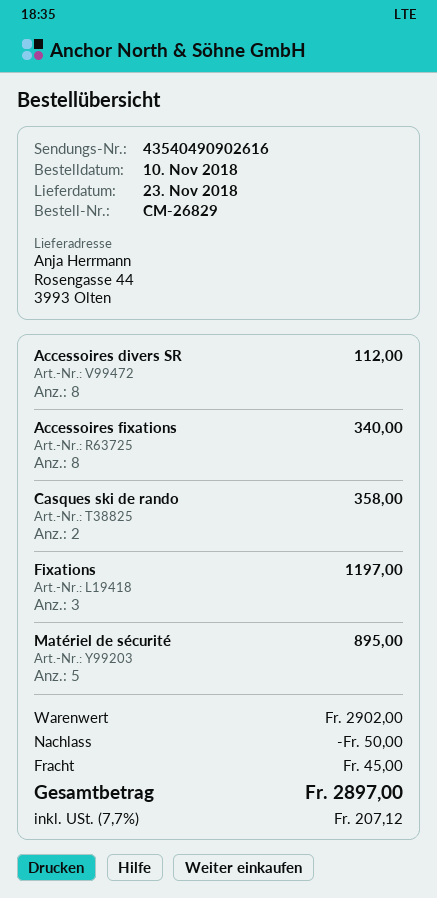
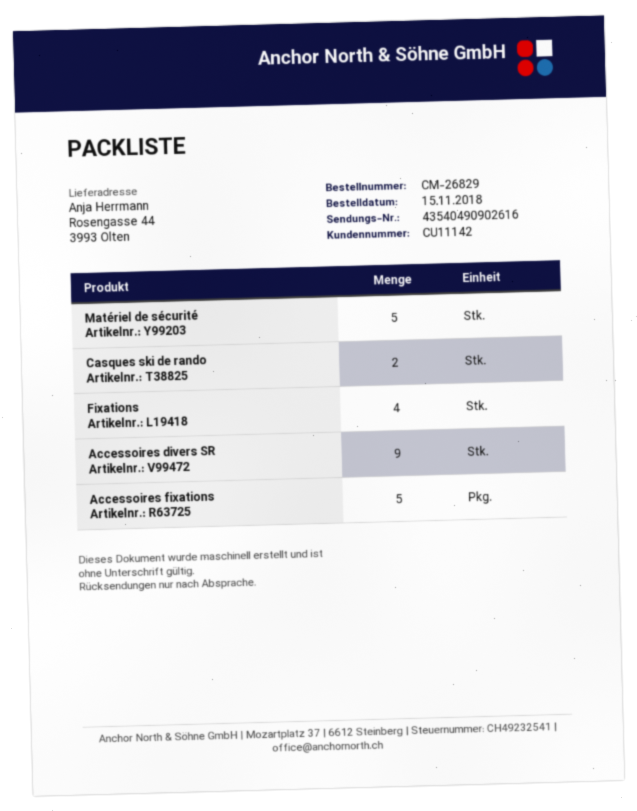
order date: 2018-11-10 -> 2018-11-15
Accessoires divers SR: 8 -> 9
Accessoires fixations: 8 -> 5
Fixations: 3 -> 4

